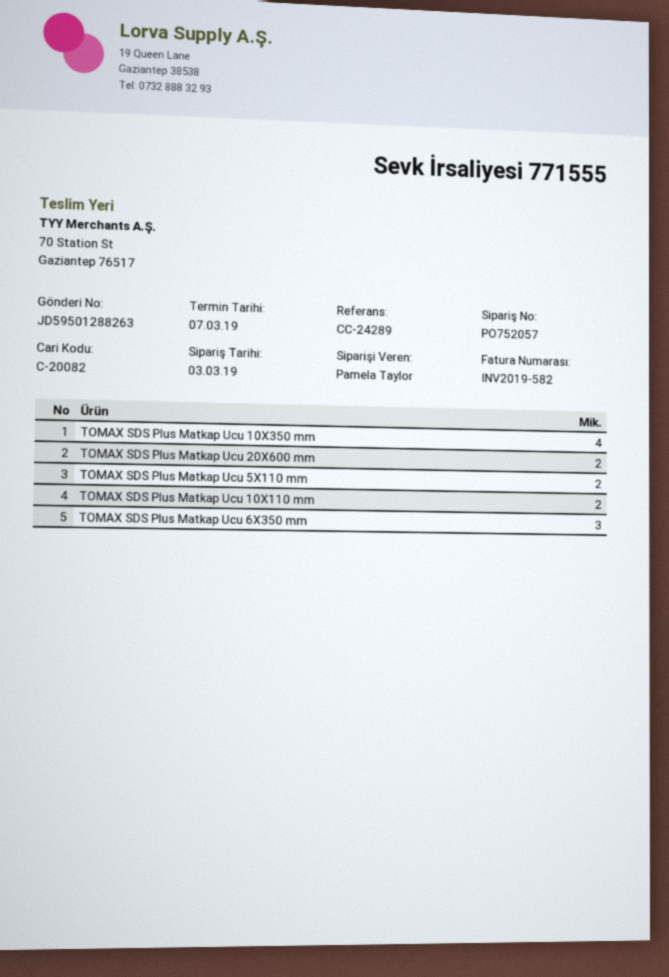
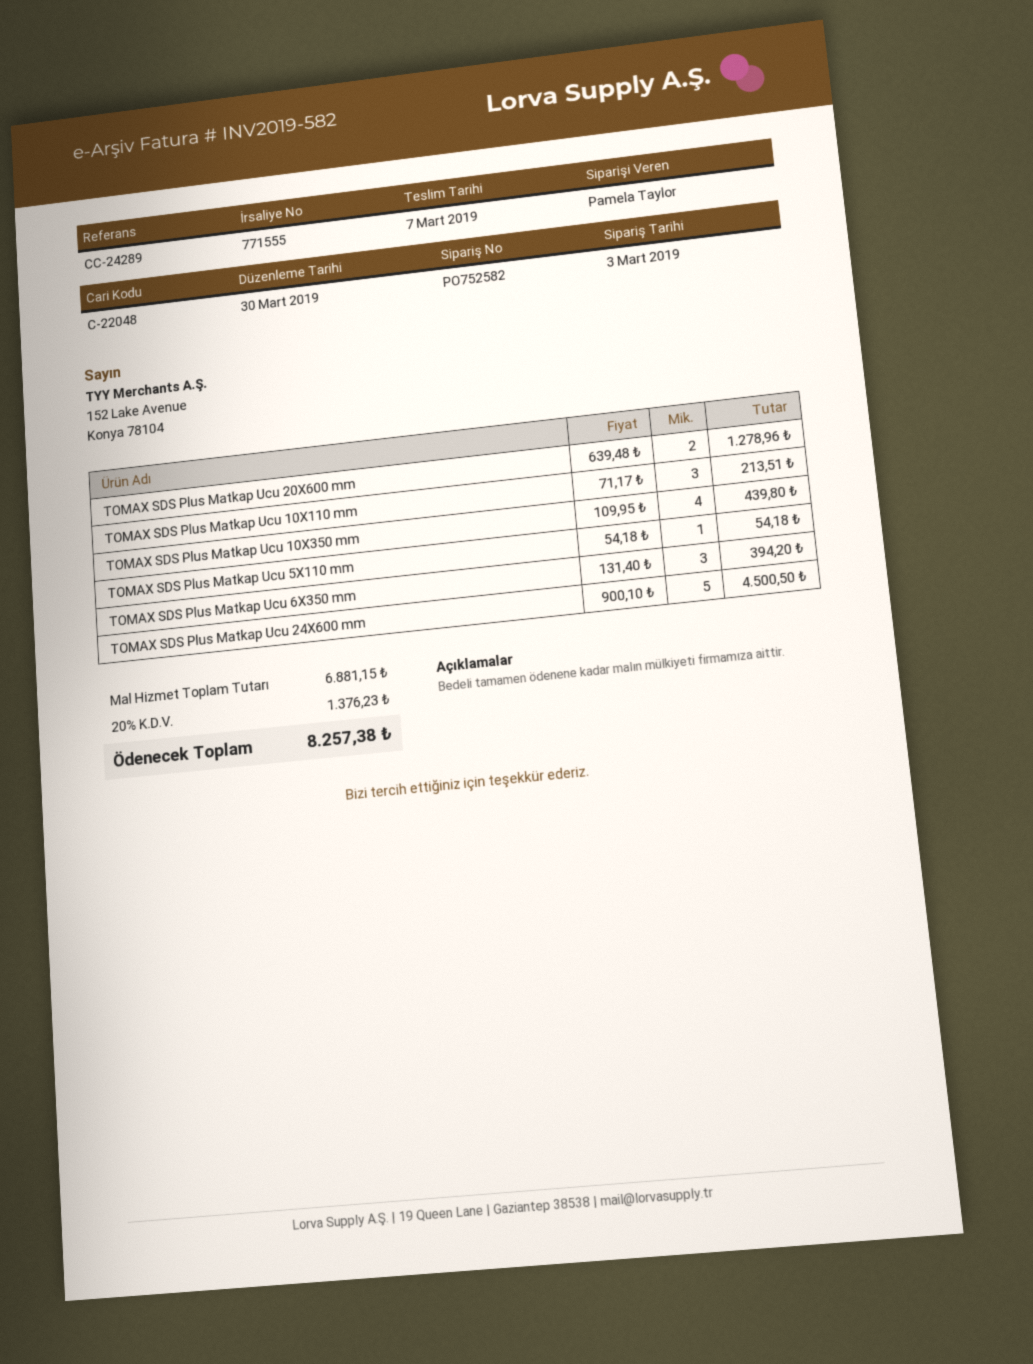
order number: PO752057 -> PO752582
customer number: C-20082 -> C-22048
TOMAX SDS Plus Matkap Ucu 5X110 mm: 2 -> 1
TOMAX SDS Plus Matkap Ucu 10X110 mm: 2 -> 3
TOMAX SDS Plus Matkap Ucu 24X600 mm: none -> 5

